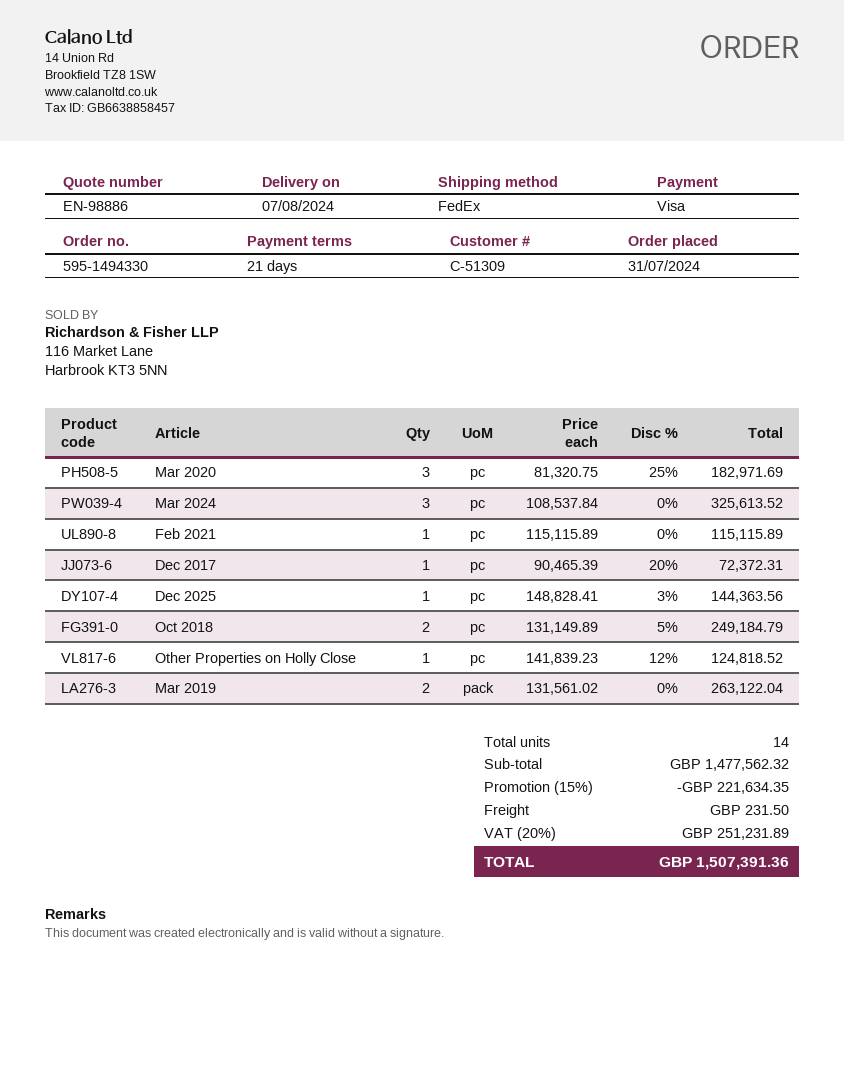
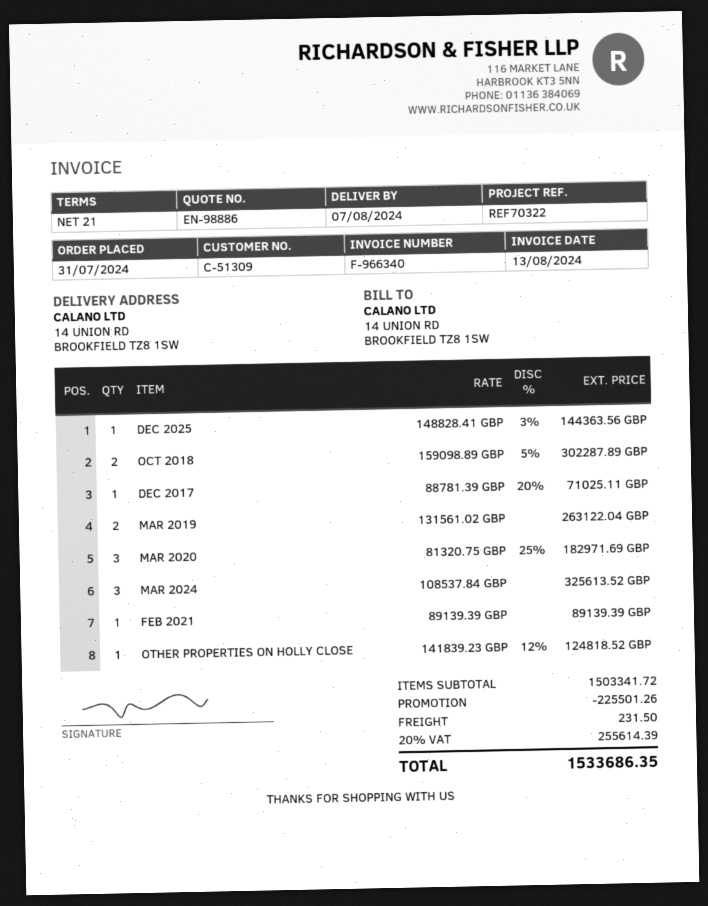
Feb 2021: 1 x 115115.89 = 115115.89 -> 1 x 89139.39 = 89139.39
Dec 2017: 1 x 90465.39 - 20% = 72372.31 -> 1 x 88781.39 - 20% = 71025.11
Oct 2018: 2 x 131149.89 - 5% = 249184.79 -> 2 x 159098.89 - 5% = 302287.89
subtotal: 1477562.32 -> 1503341.72
discount: 221634.35 -> 225501.26
tax: 20% = 251231.89 -> 20% = 255614.39
total: 1507391.36 -> 1533686.35

